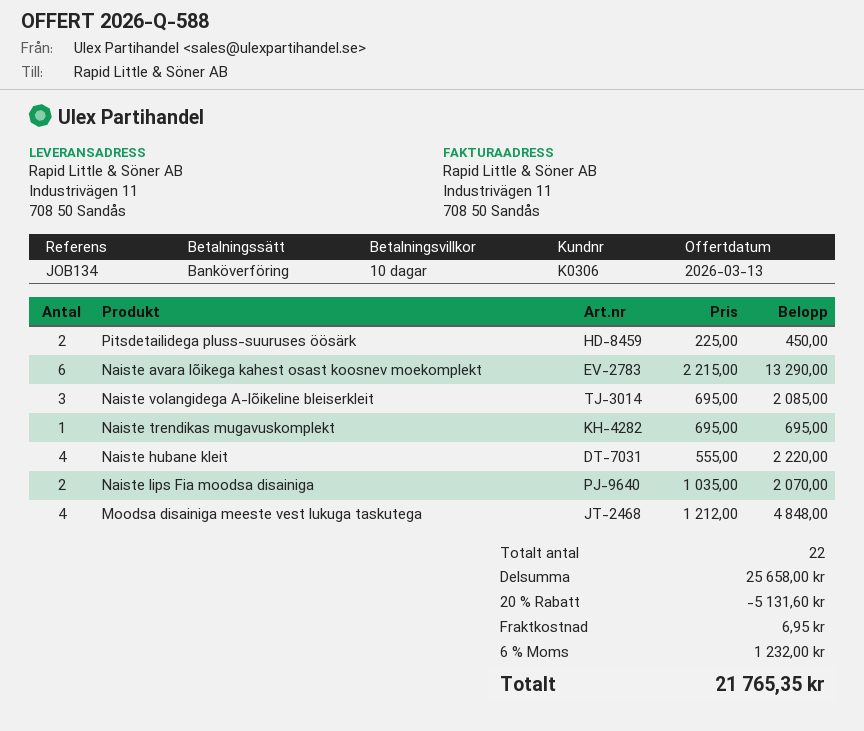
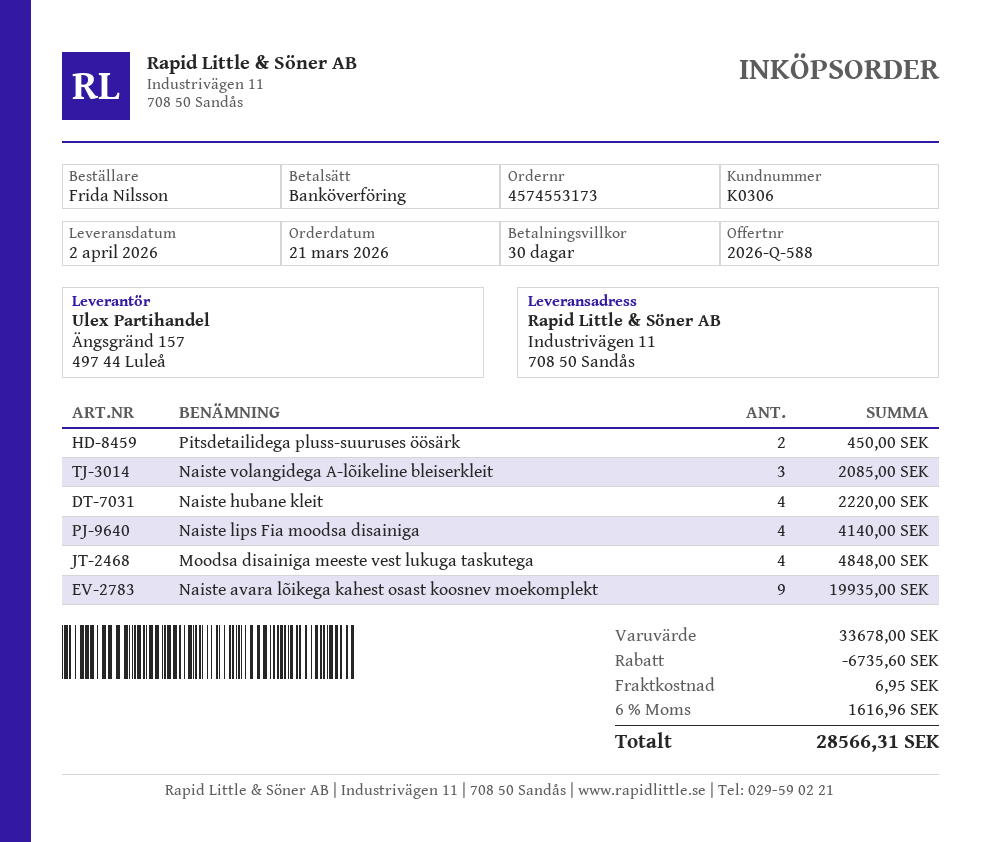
payment terms: 10 days -> 30 days
Naiste avara lõikega kahest osast koosnev moekomplekt: 6 for 13290.00 -> 9 for 19935.00
Naiste trendikas mugavuskomplekt: 1 for 695.00 -> none
Naiste lips Fia moodsa disainiga: 2 for 2070.00 -> 4 for 4140.00
subtotal: 25658.00 -> 33678.00
discount: 5131.60 -> 6735.60
tax: 6% = 1232.00 -> 6% = 1616.96
total: 21765.35 -> 28566.31

